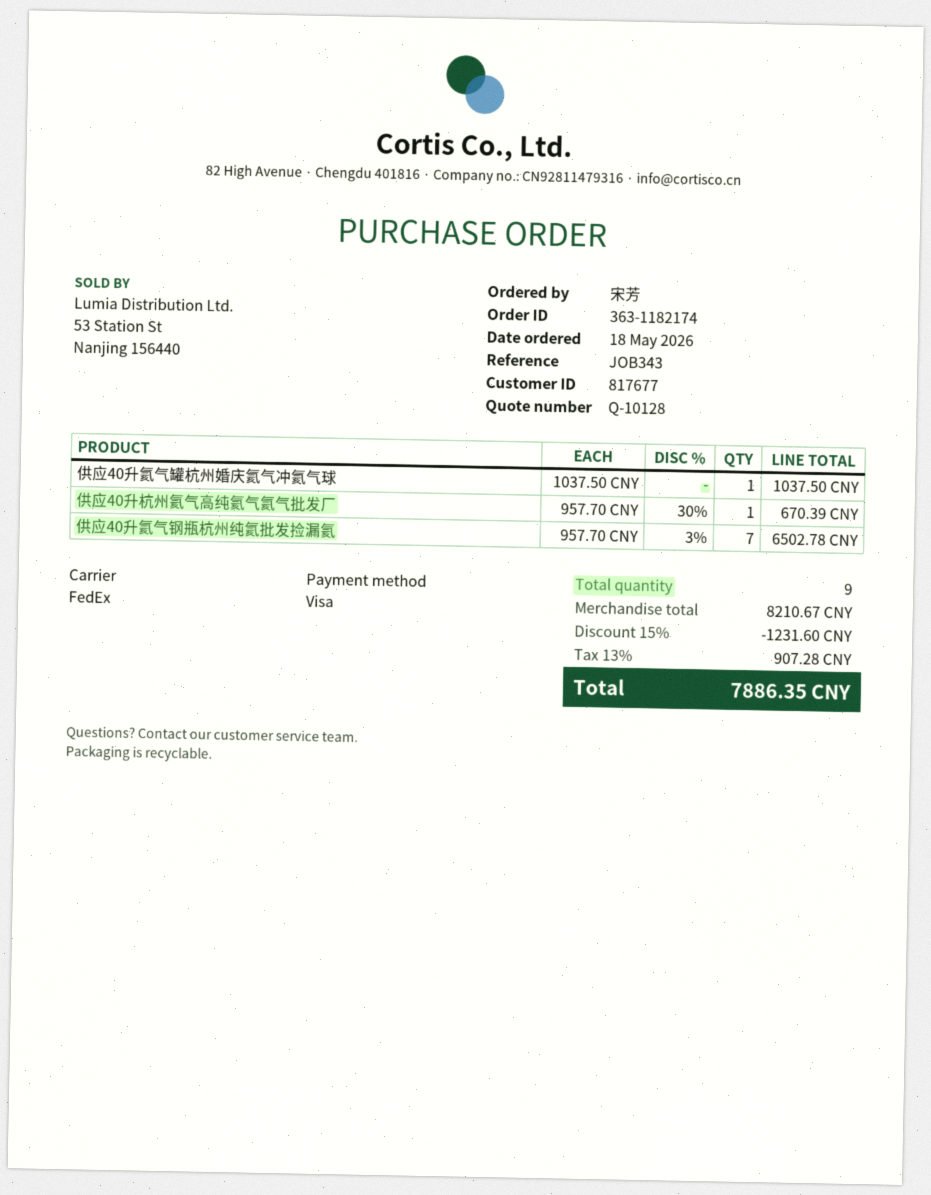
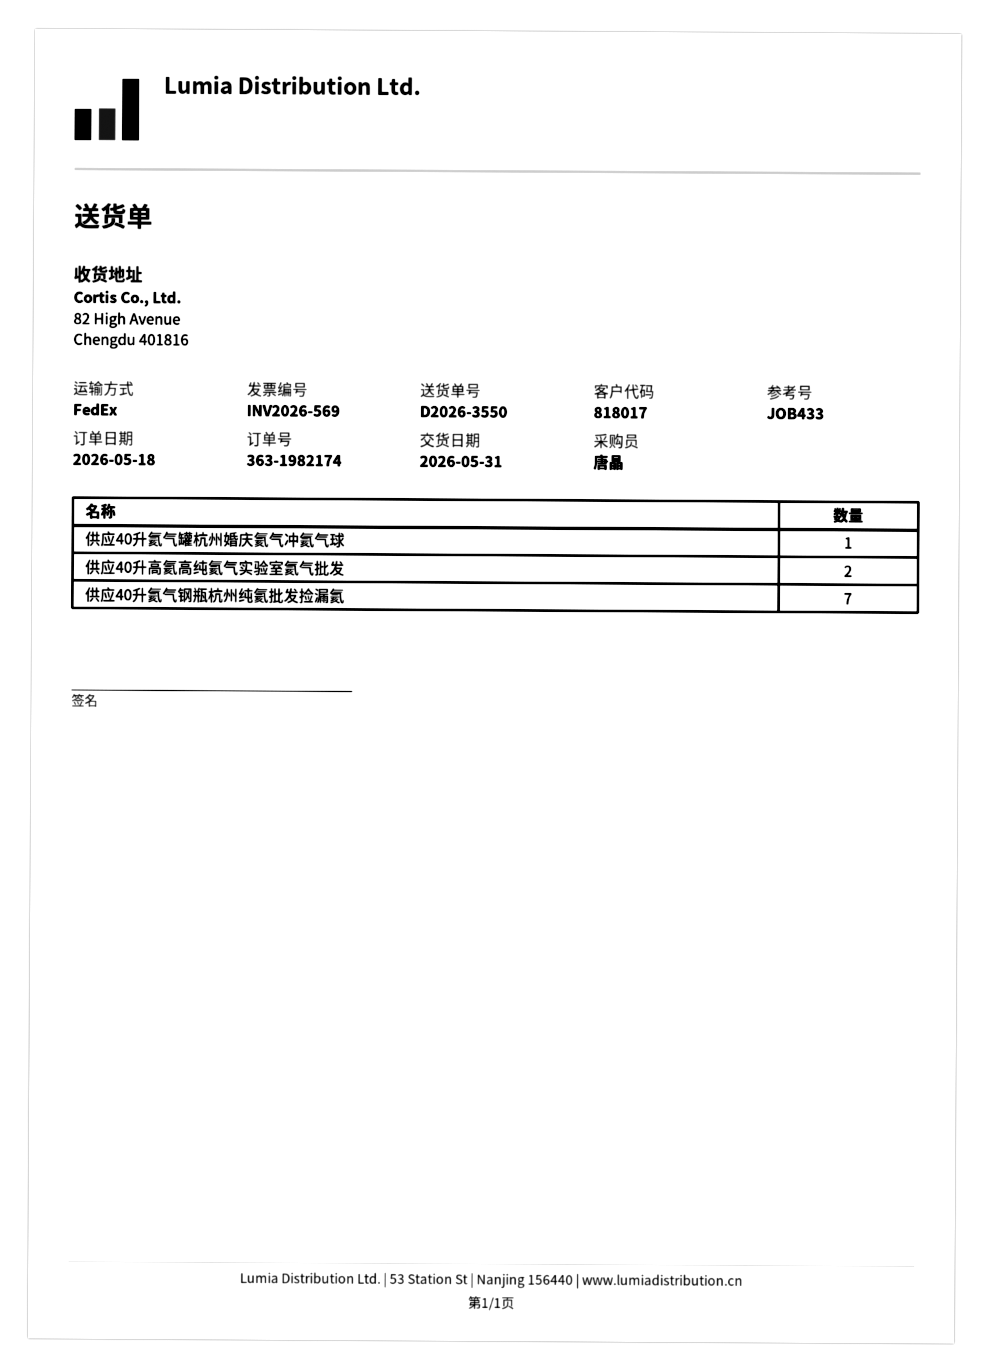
order number: 363-1182174 -> 363-1982174
customer number: 817677 -> 818017
reference: JOB343 -> JOB433
ordered by: 宋芳 -> 唐晶
供应40升杭州氦气高纯氦气氦气批发厂: 1 -> none
供应40升高氦高纯氦气实验室氦气批发: none -> 2

